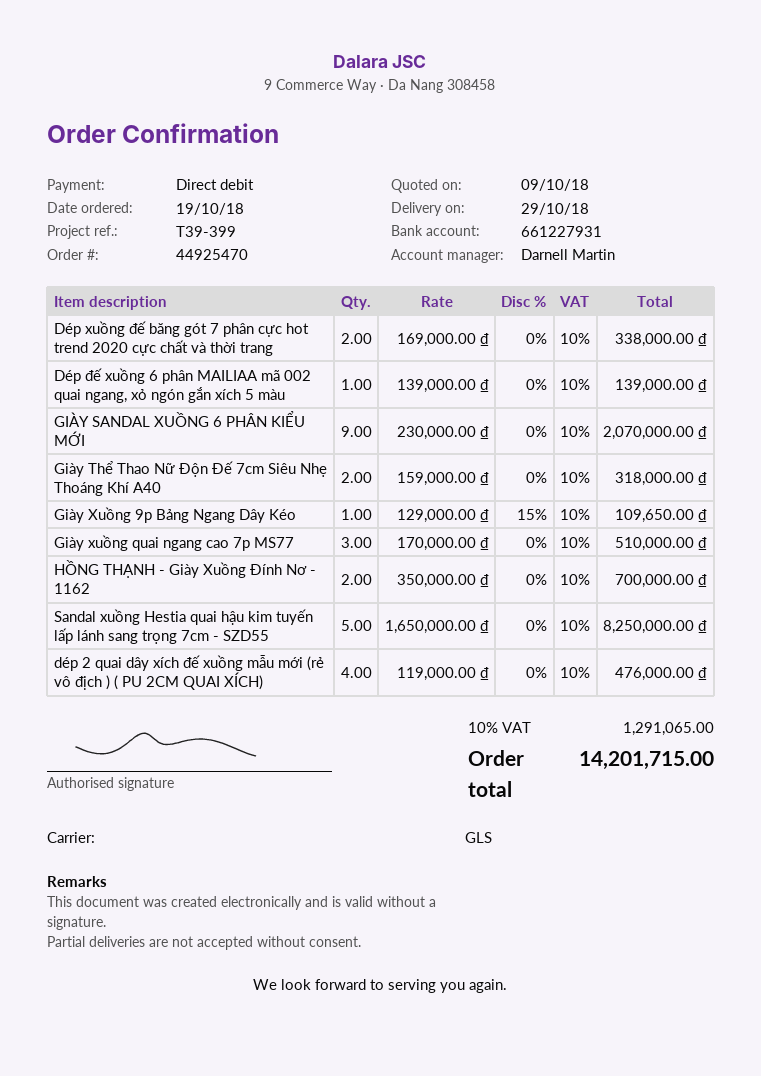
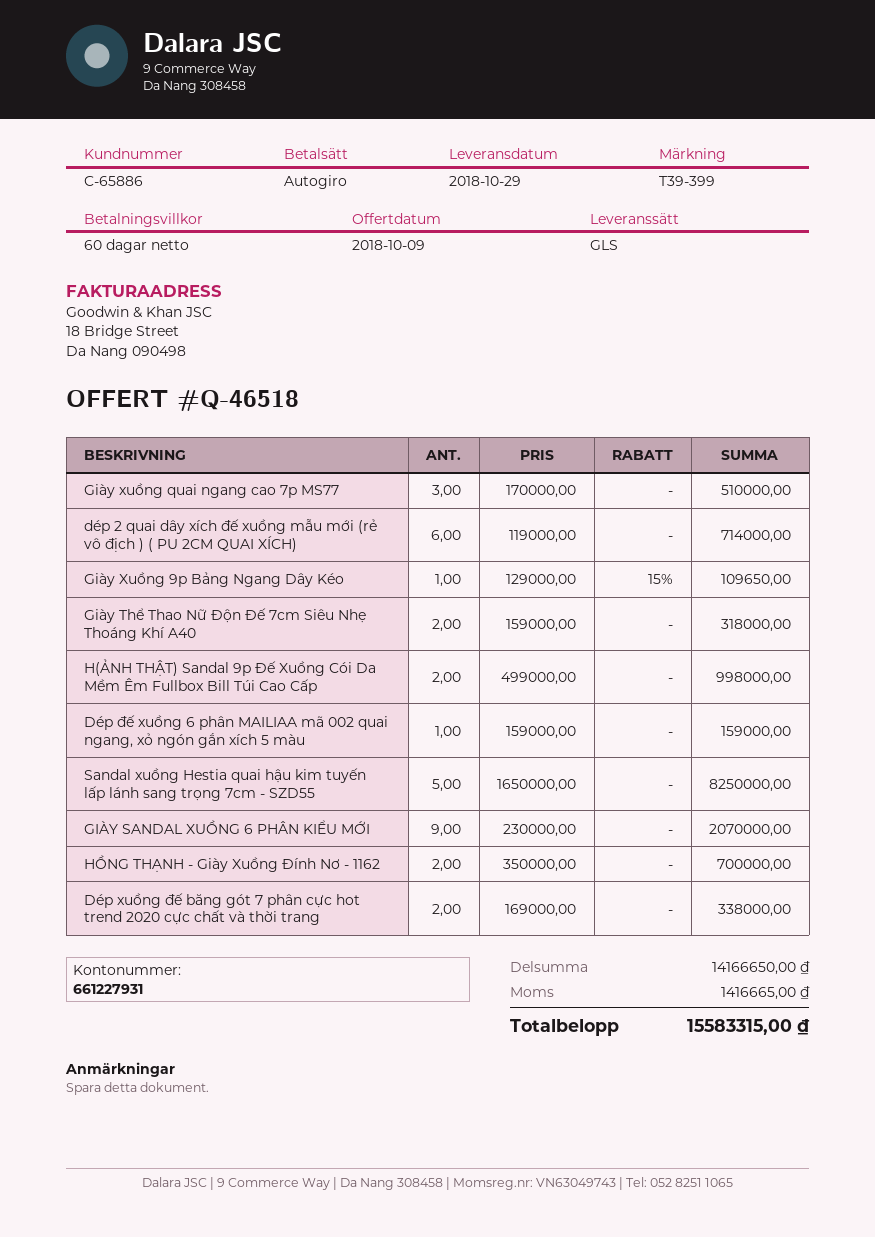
Dép đế xuồng 6 phân MAILIAA mã 002 quai ngang, xỏ ngón gắn xích 5 màu: 1 x 139000.00 = 139000.00 -> 1 x 159000.00 = 159000.00
dép 2 quai dây xích đế xuồng mẫu mới (rẻ vô địch ) ( PU 2CM QUAI XÍCH): 4 x 119000.00 = 476000.00 -> 6 x 119000.00 = 714000.00
H(ẢNH THẬT) Sandal 9p Đế Xuồng Cói Da Mềm Êm Fullbox Bill Túi Cao Cấp: none -> 2 x 499000.00 = 998000.00
tax: 1291065.00 -> 1416665.00
total: 14201715.00 -> 15583315.00

